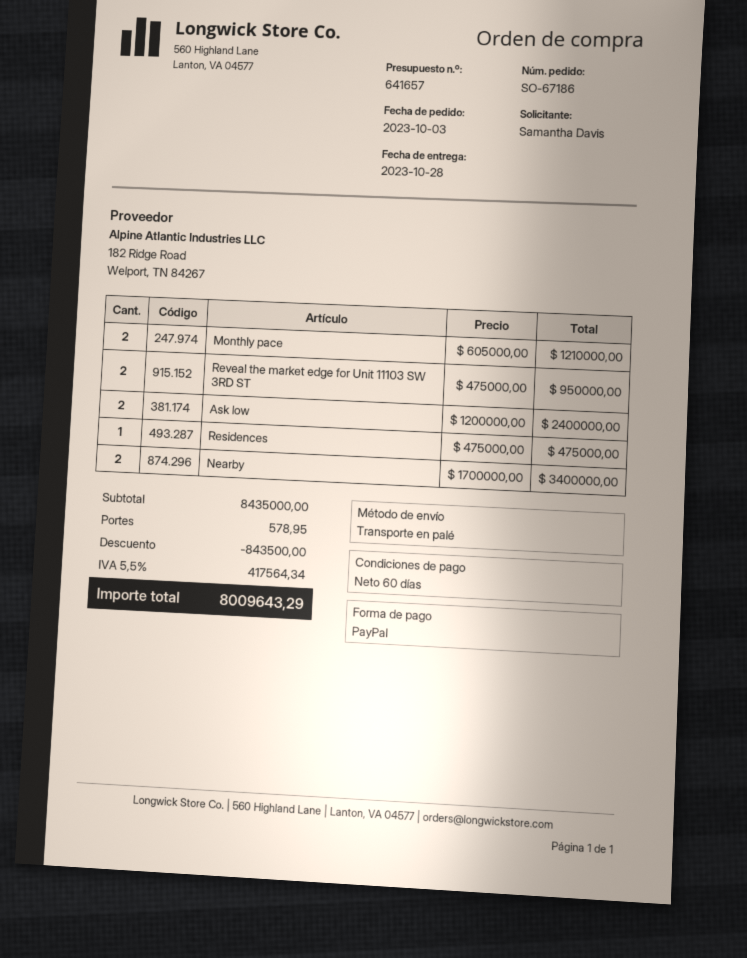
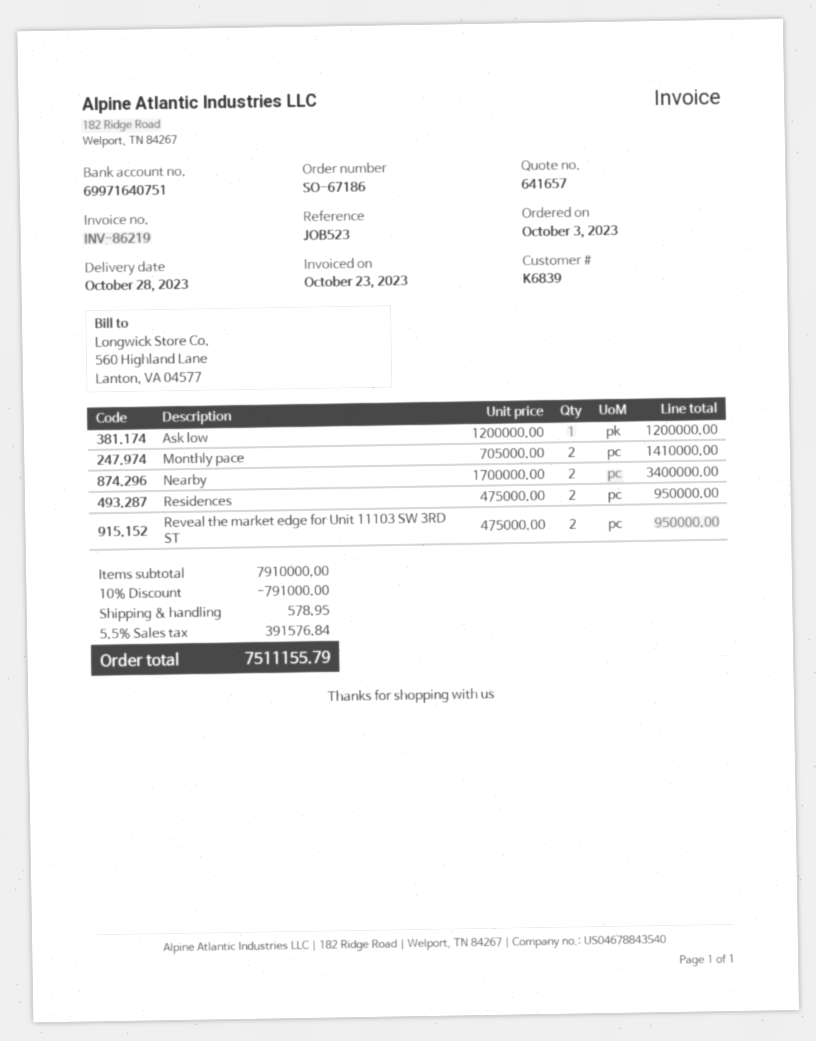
Monthly pace: 2 x 605000.00 = 1210000.00 -> 2 x 705000.00 = 1410000.00
Ask low: 2 x 1200000.00 = 2400000.00 -> 1 x 1200000.00 = 1200000.00
Residences: 1 x 475000.00 = 475000.00 -> 2 x 475000.00 = 950000.00
subtotal: 8435000.00 -> 7910000.00
discount: 843500.00 -> 791000.00
tax: 5.5% = 417564.34 -> 5.5% = 391576.84
total: 8009643.29 -> 7511155.79

